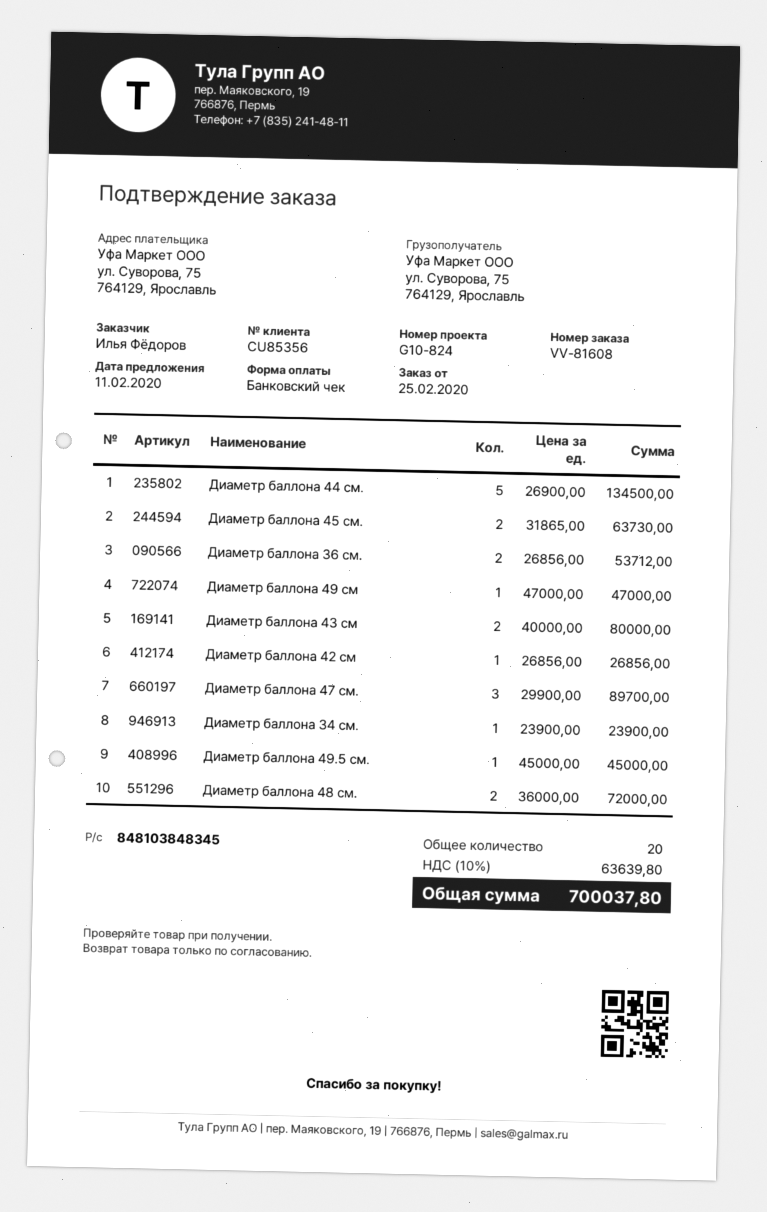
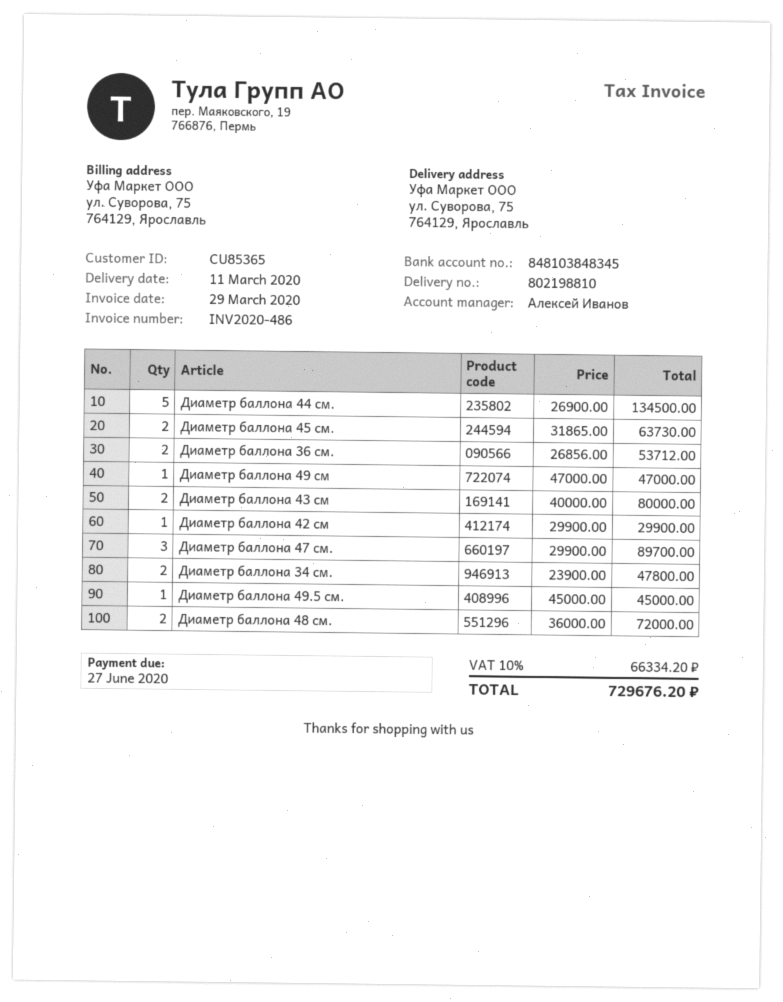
customer number: CU85356 -> CU85365
Диаметр баллона 42 см: 1 x 26856.00 = 26856.00 -> 1 x 29900.00 = 29900.00
Диаметр баллона 34 см.: 1 x 23900.00 = 23900.00 -> 2 x 23900.00 = 47800.00
tax: 10% = 63639.80 -> 10% = 66334.20
total: 700037.80 -> 729676.20

